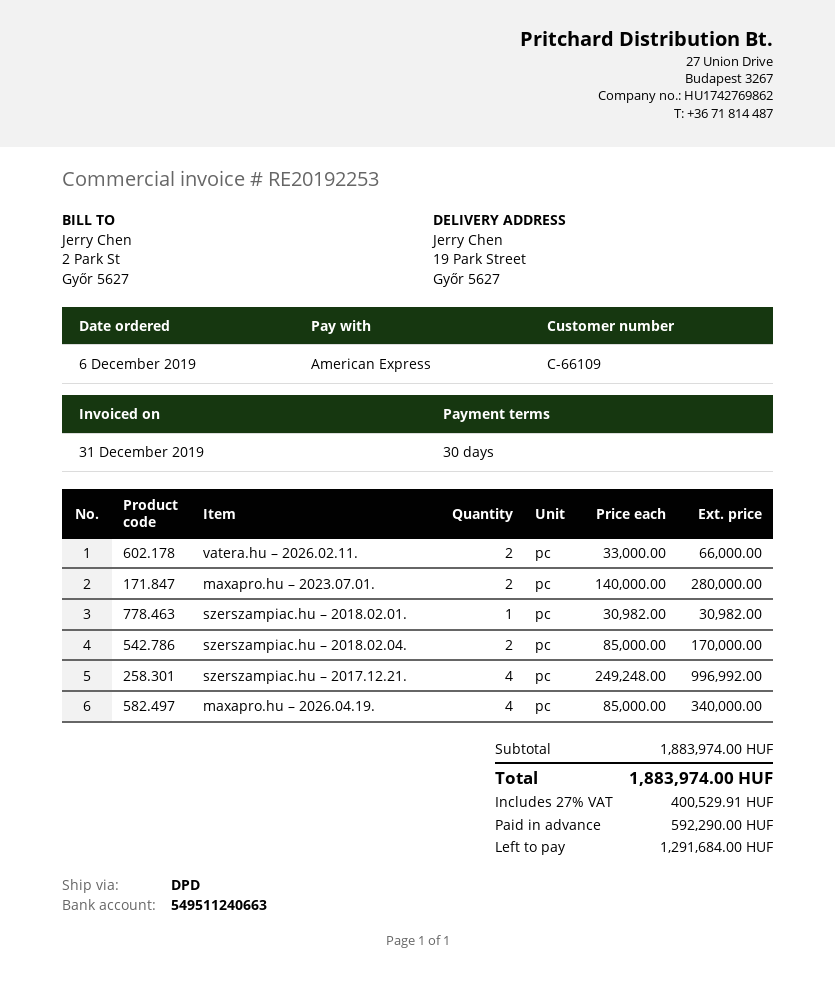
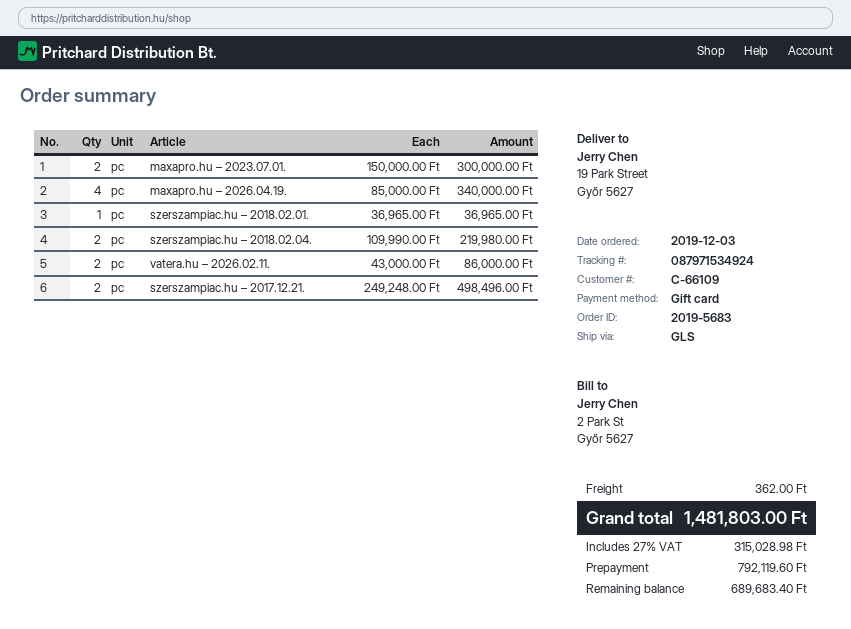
order date: 2019-12-06 -> 2019-12-03
payment method: American Express -> gift card
shipping method: DPD -> GLS
vatera.hu – 2026.02.11.: 2 x 33000.00 = 66000.00 -> 2 x 43000.00 = 86000.00
maxapro.hu – 2023.07.01.: 2 x 140000.00 = 280000.00 -> 2 x 150000.00 = 300000.00
szerszampiac.hu – 2018.02.01.: 1 x 30982.00 = 30982.00 -> 1 x 36965.00 = 36965.00
szerszampiac.hu – 2018.02.04.: 2 x 85000.00 = 170000.00 -> 2 x 109990.00 = 219980.00
szerszampiac.hu – 2017.12.21.: 4 x 249248.00 = 996992.00 -> 2 x 249248.00 = 498496.00
shipping: none -> 362.00
tax: 27% = 400529.91 -> 27% = 315028.98
total: 1883974.00 -> 1481803.00
deposit: 592290.00 -> 792119.60
balance: 1291684.00 -> 689683.40

